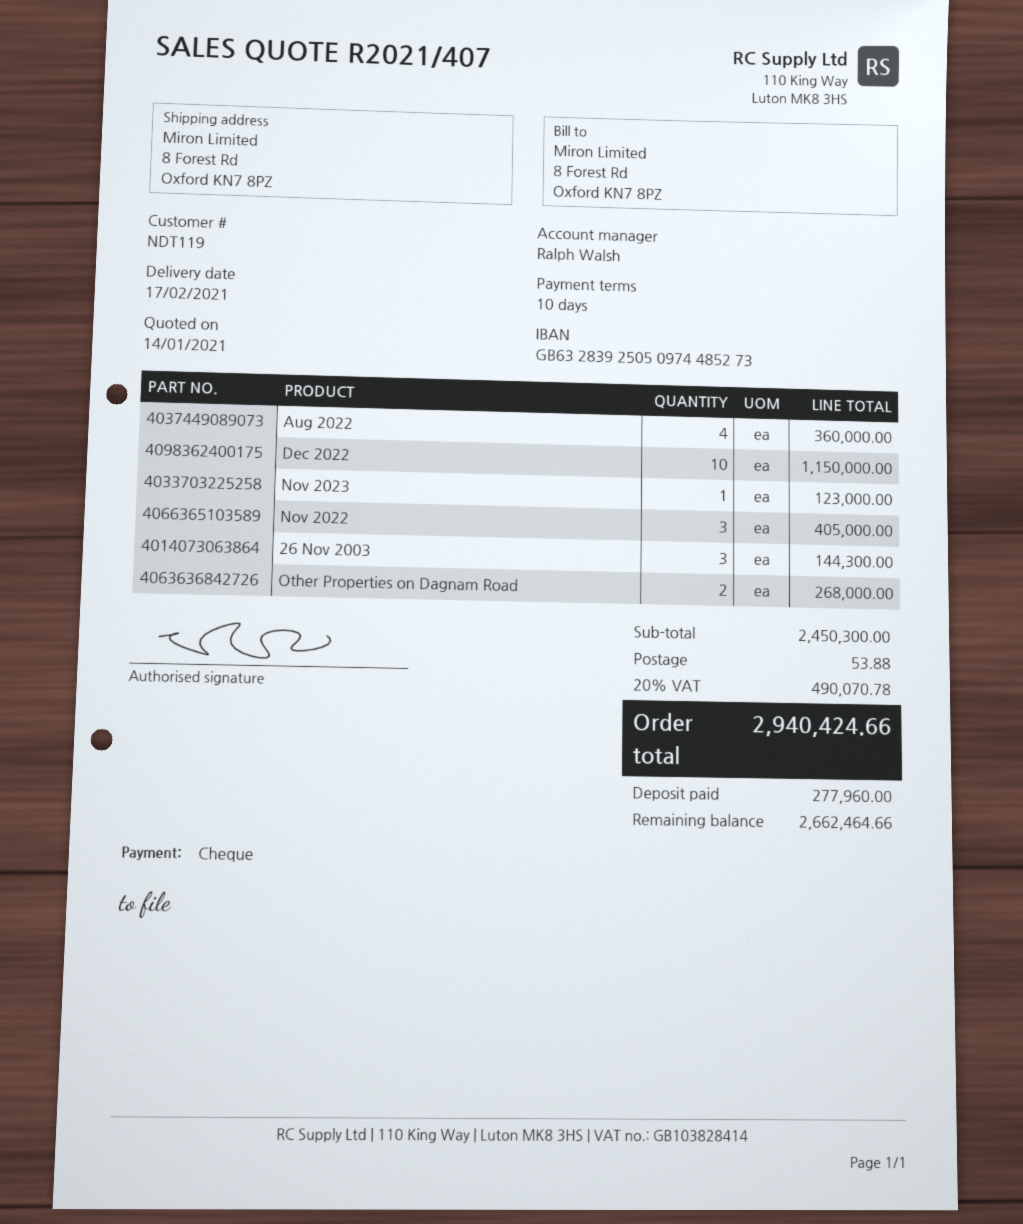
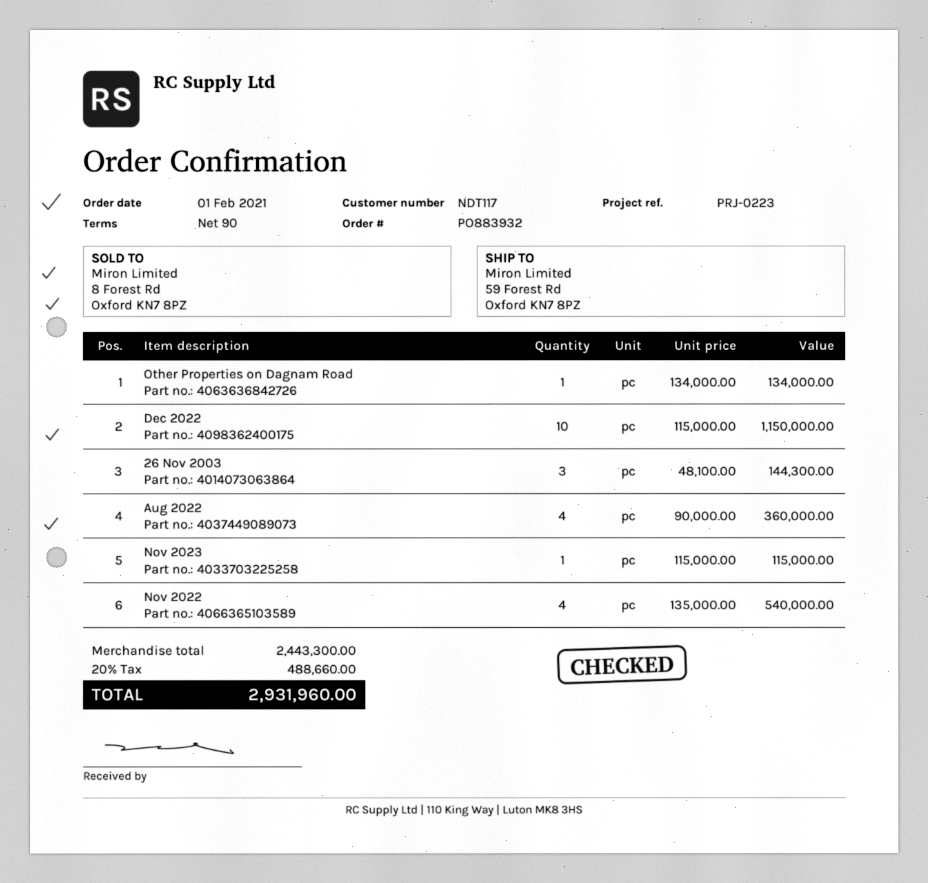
payment terms: 10 days -> 90 days
customer number: NDT119 -> NDT117
ship to: 8 Forest Rd, Oxford KN7 8PZ -> 59 Forest Rd, Oxford KN7 8PZ
Nov 2023: 1 for 123000.00 -> 1 for 115000.00
Nov 2022: 3 for 405000.00 -> 4 for 540000.00
Other Properties on Dagnam Road: 2 for 268000.00 -> 1 for 134000.00
subtotal: 2450300.00 -> 2443300.00
shipping: 53.88 -> none
tax: 20% = 490070.78 -> 20% = 488660.00
total: 2940424.66 -> 2931960.00

